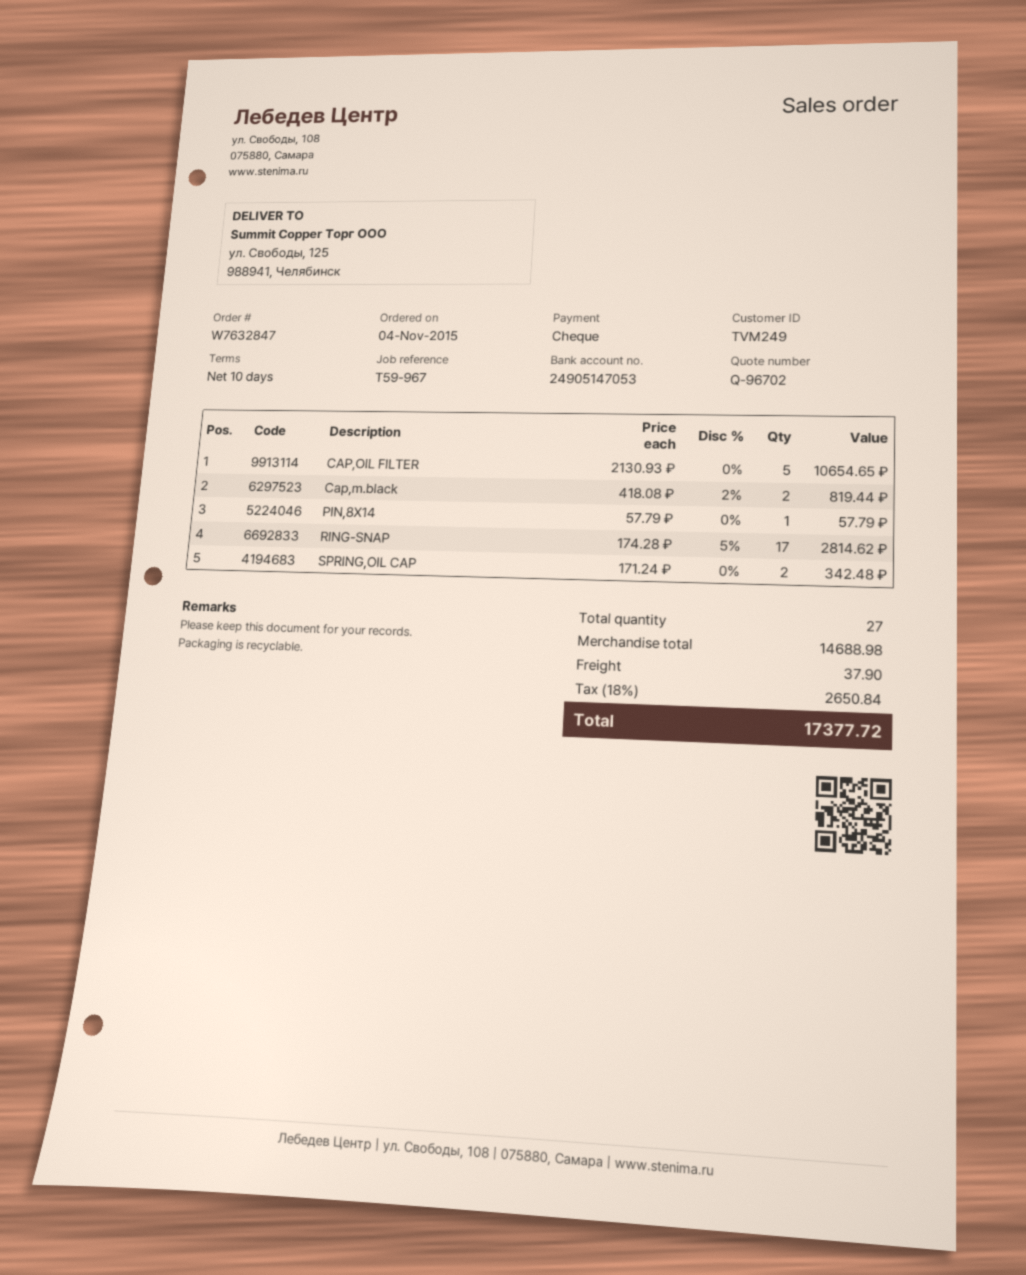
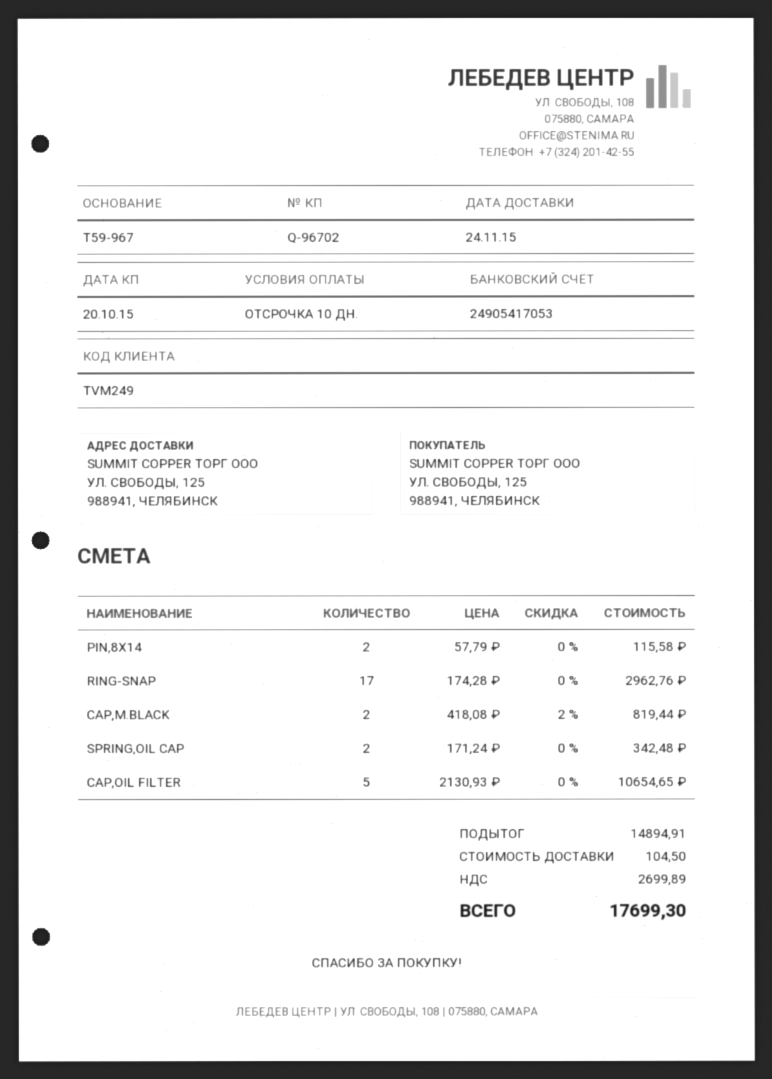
bank account: 24905147053 -> 24905417053
PIN,8X14: 1 x 57.79 = 57.79 -> 2 x 57.79 = 115.58
RING-SNAP: 17 x 174.28 - 5% = 2814.62 -> 17 x 174.28 = 2962.76
subtotal: 14688.98 -> 14894.91
shipping: 37.90 -> 104.50
tax: 2650.84 -> 2699.89
total: 17377.72 -> 17699.30

